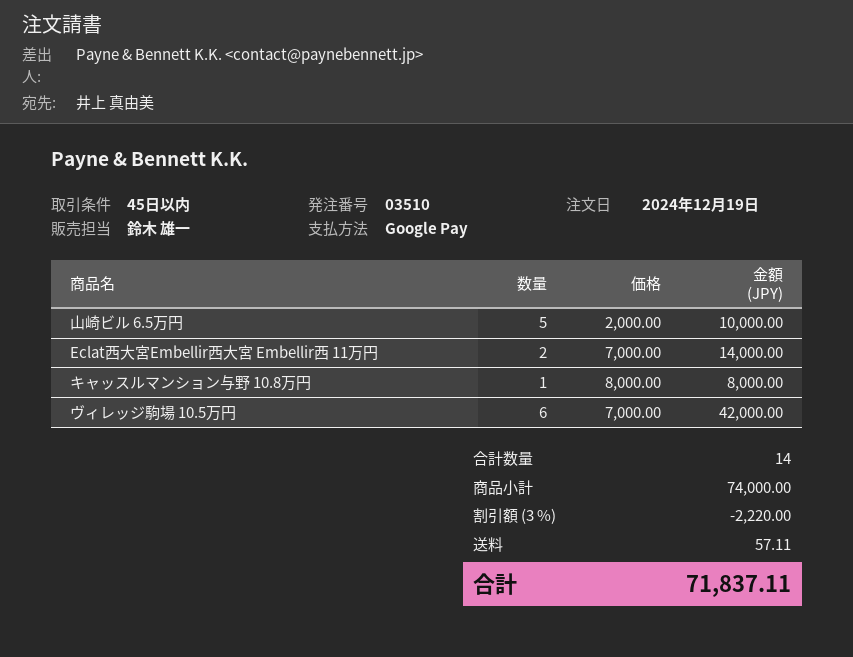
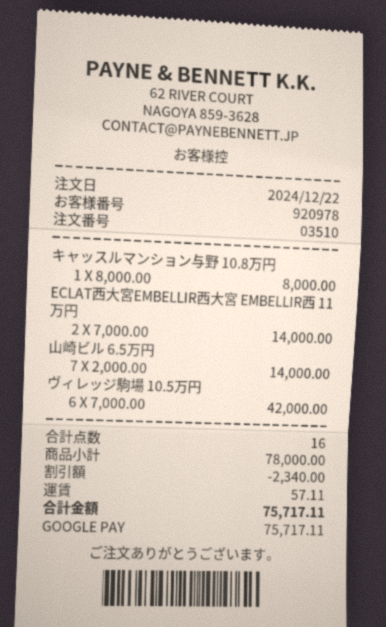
order date: 2024-12-19 -> 2024-12-22
山崎ビル 6.5万円: 5 x 2000.00 = 10000.00 -> 7 x 2000.00 = 14000.00
total quantity: 14 -> 16
subtotal: 74000.00 -> 78000.00
discount: 2220.00 -> 2340.00
total: 71837.11 -> 75717.11

